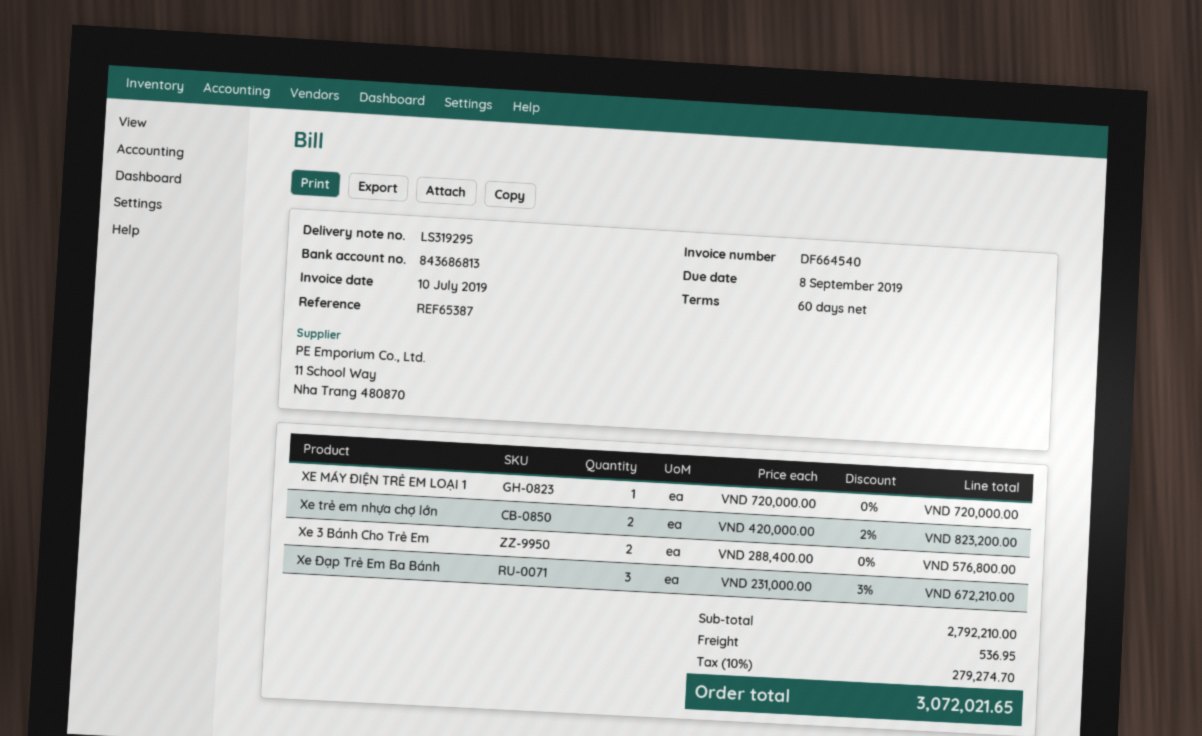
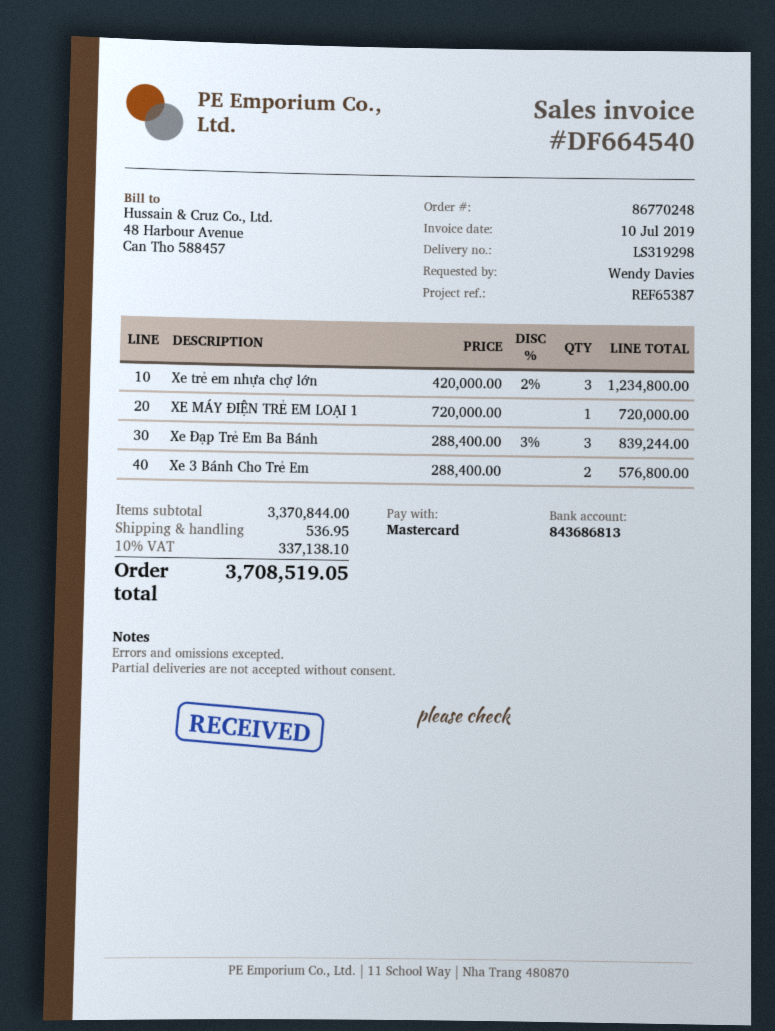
delivery note number: LS319295 -> LS319298
Xe trẻ em nhựa chợ lớn: 2 x 420000.00 - 2% = 823200.00 -> 3 x 420000.00 - 2% = 1234800.00
Xe Đạp Trẻ Em Ba Bánh: 3 x 231000.00 - 3% = 672210.00 -> 3 x 288400.00 - 3% = 839244.00
subtotal: 2792210.00 -> 3370844.00
tax: 10% = 279274.70 -> 10% = 337138.10
total: 3072021.65 -> 3708519.05

